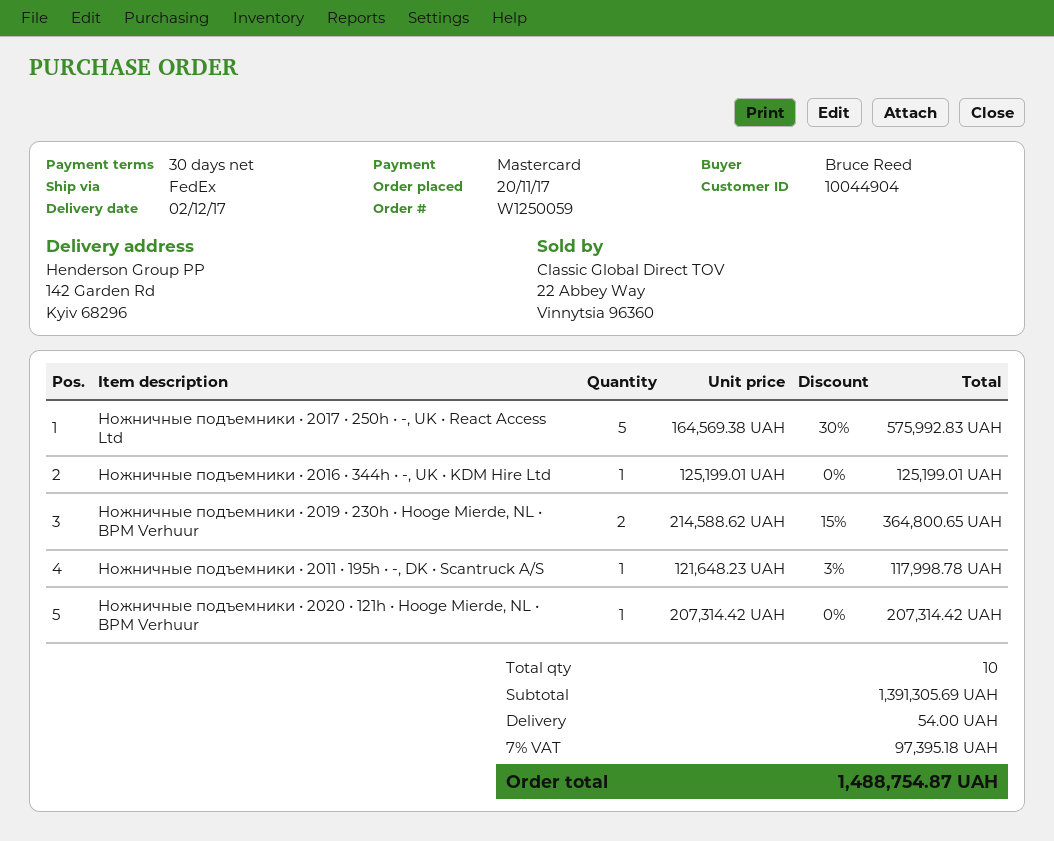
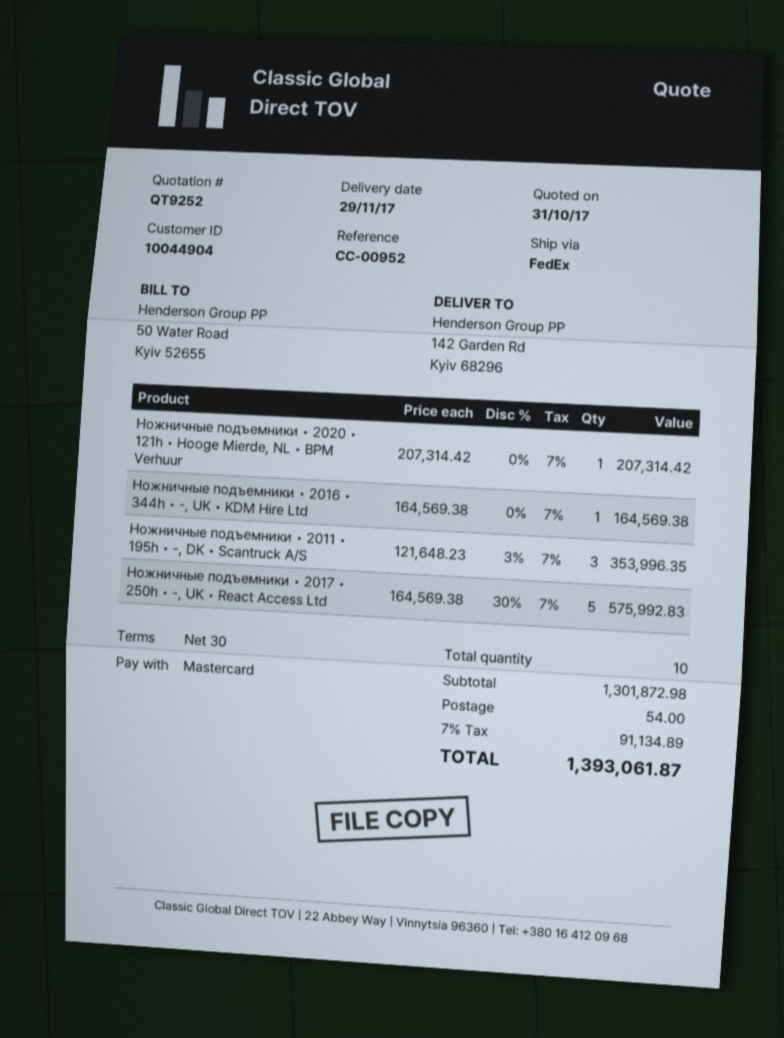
delivery date: 2017-12-02 -> 2017-11-29
Ножничные подъемники • 2016 • 344h • -, UK • KDM Hire Ltd: 1 x 125199.01 = 125199.01 -> 1 x 164569.38 = 164569.38
Ножничные подъемники • 2019 • 230h • Hooge Mierde, NL • BPM Verhuur: 2 x 214588.62 - 15% = 364800.65 -> none
Ножничные подъемники • 2011 • 195h • -, DK • Scantruck A/S: 1 x 121648.23 - 3% = 117998.78 -> 3 x 121648.23 - 3% = 353996.35
subtotal: 1391305.69 -> 1301872.98
tax: 7% = 97395.18 -> 7% = 91134.89
total: 1488754.87 -> 1393061.87

